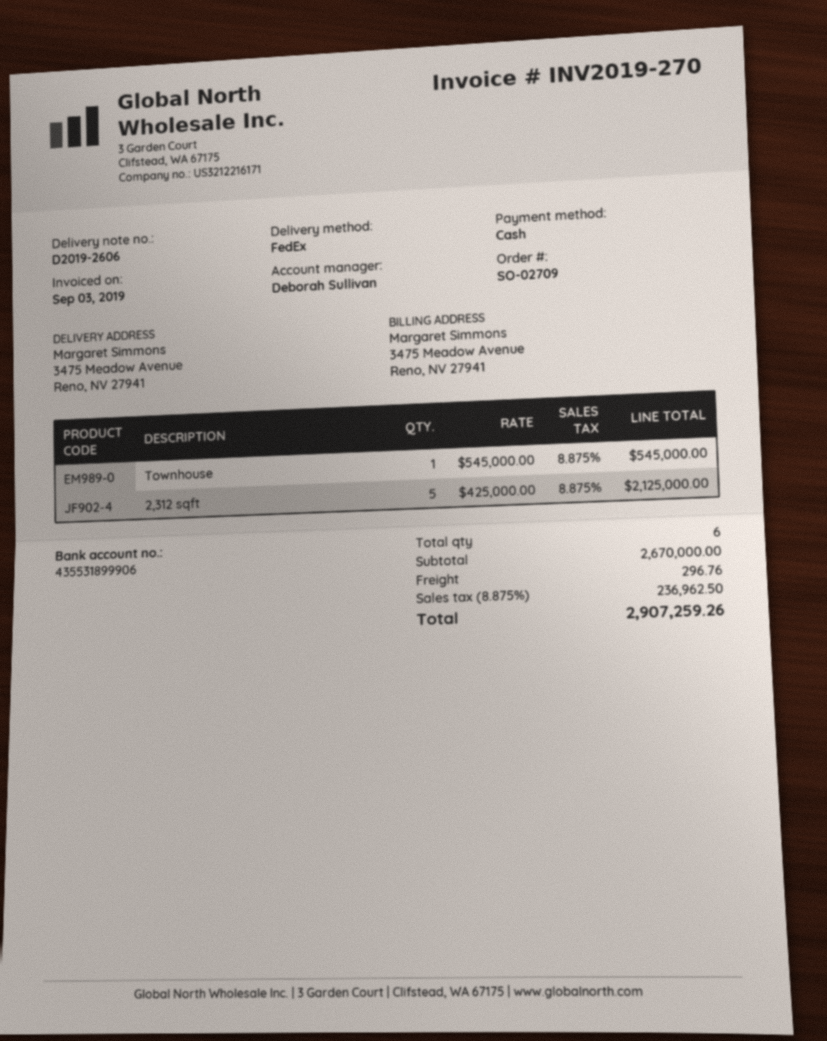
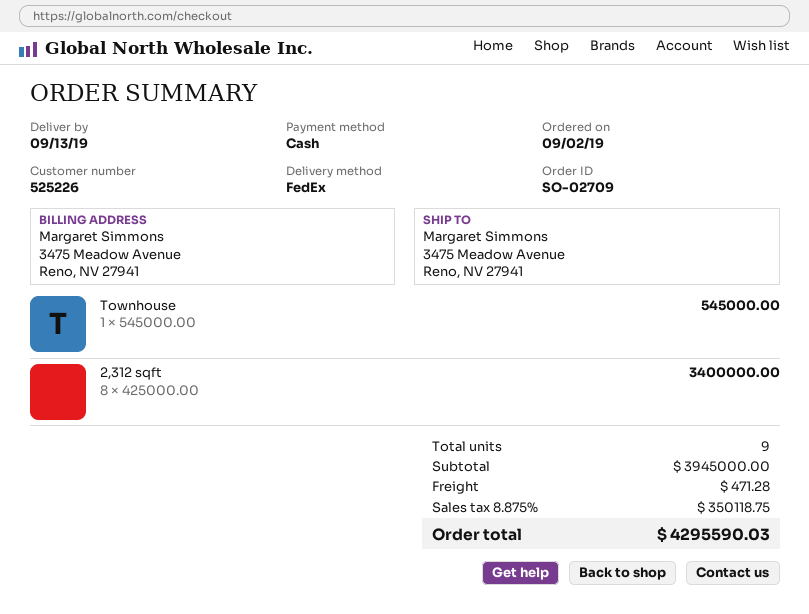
2,312 sqft: 5 x 425000.00 = 2125000.00 -> 8 x 425000.00 = 3400000.00
total quantity: 6 -> 9
subtotal: 2670000.00 -> 3945000.00
shipping: 296.76 -> 471.28
tax: 8.875% = 236962.50 -> 8.875% = 350118.75
total: 2907259.26 -> 4295590.03

